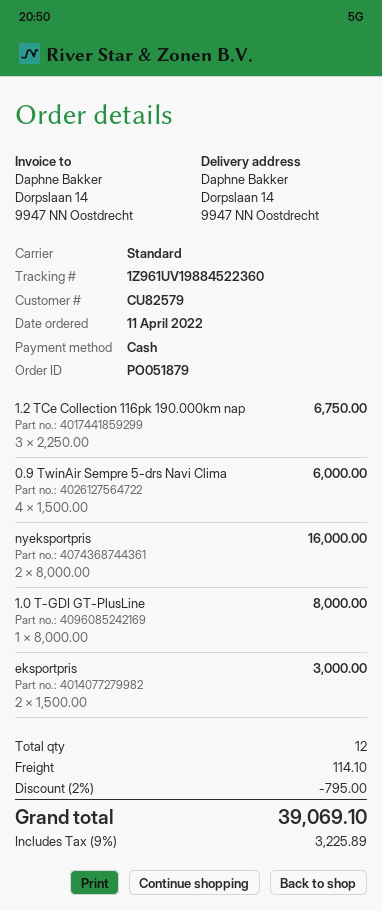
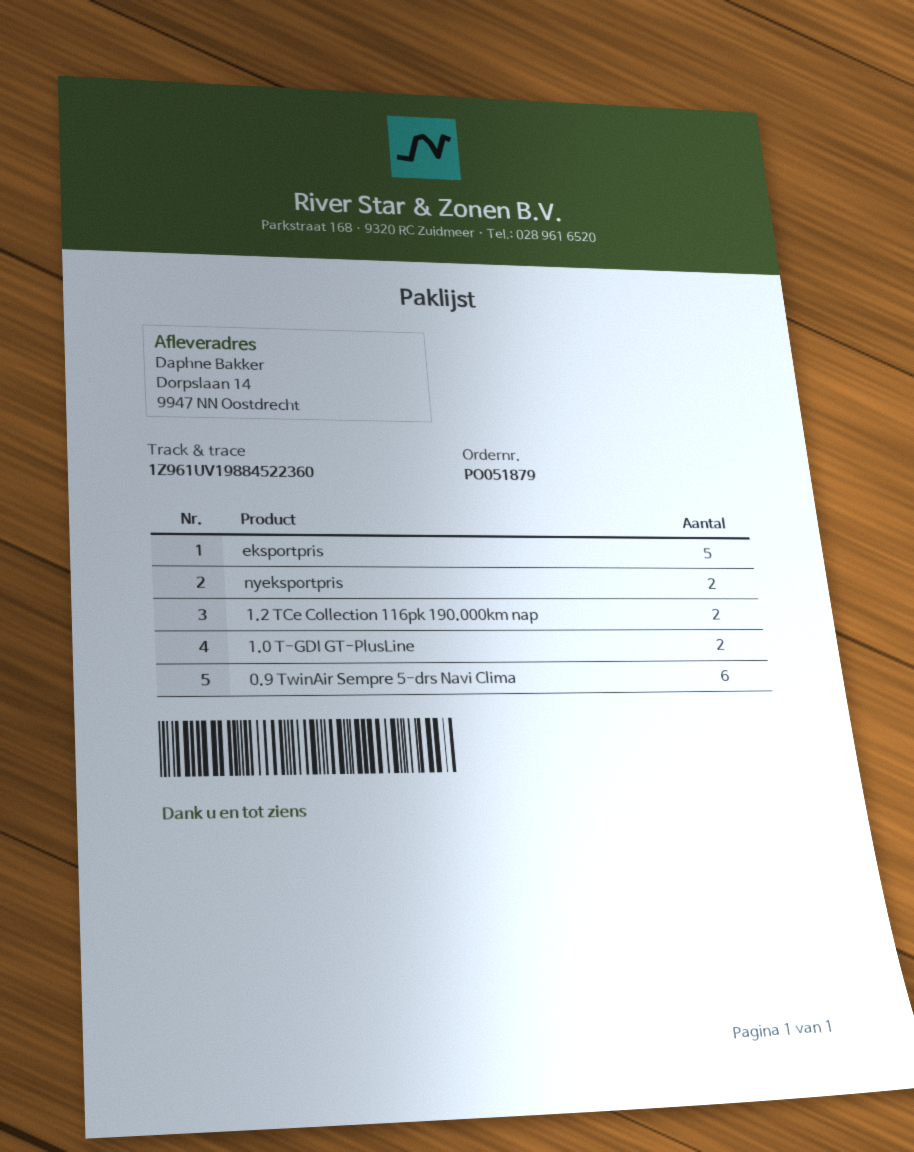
1.2 TCe Collection 116pk 190.000km nap: 3 -> 2
0.9 TwinAir Sempre 5-drs Navi Clima: 4 -> 6
1.0 T-GDI GT-PlusLine: 1 -> 2
eksportpris: 2 -> 5

